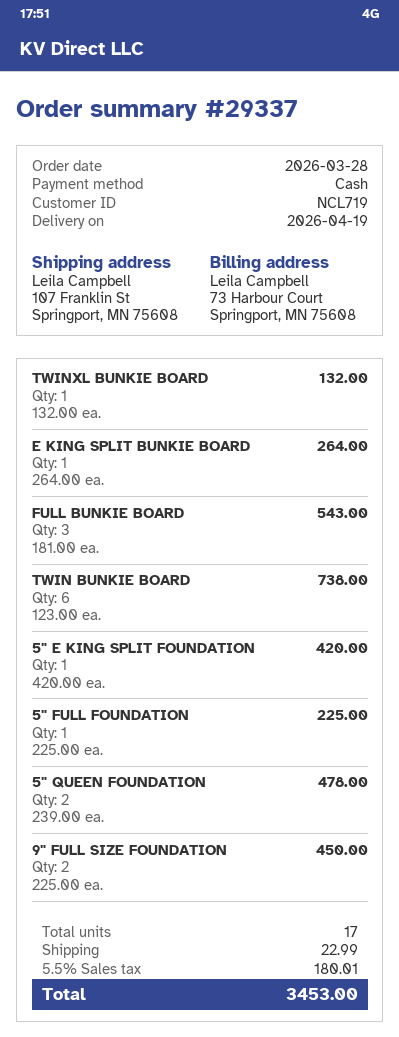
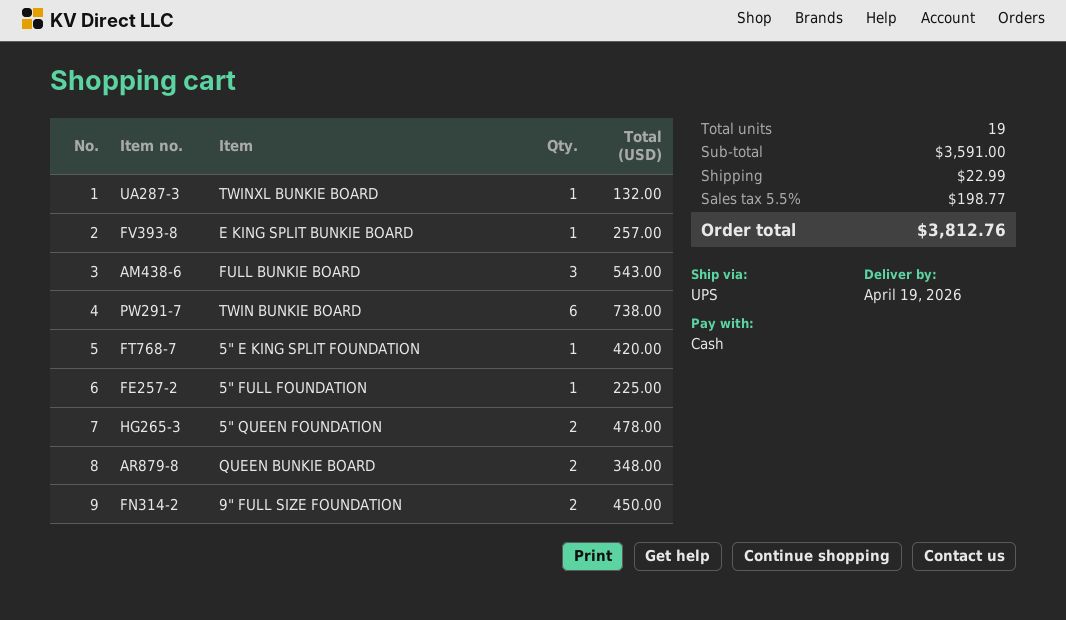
E KING SPLIT BUNKIE BOARD: 1 for 264.00 -> 1 for 257.00
QUEEN BUNKIE BOARD: none -> 2 for 348.00
total quantity: 17 -> 19
tax: 5.5% = 180.01 -> 5.5% = 198.77
total: 3453.00 -> 3812.76

